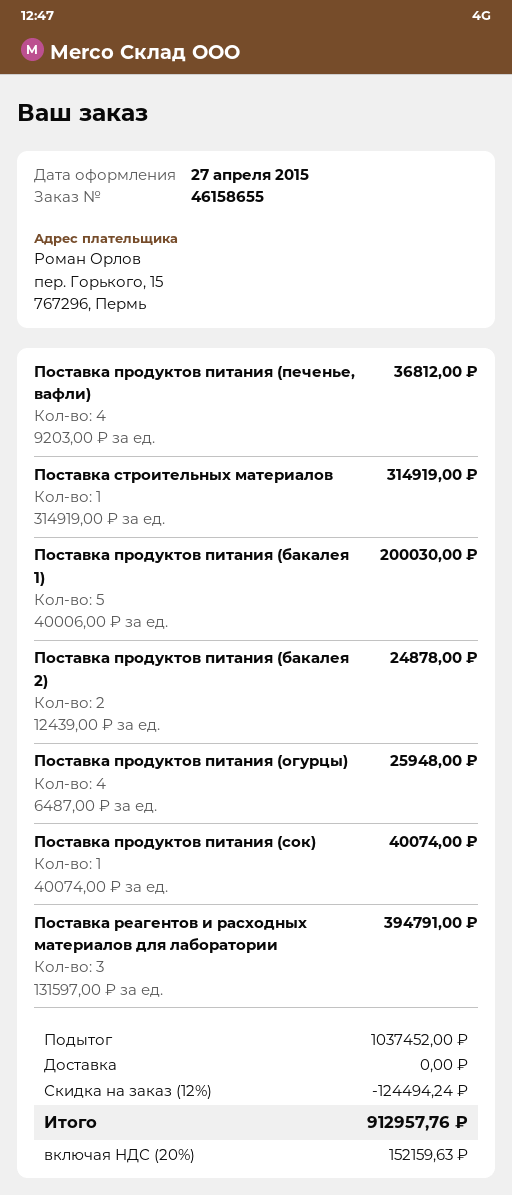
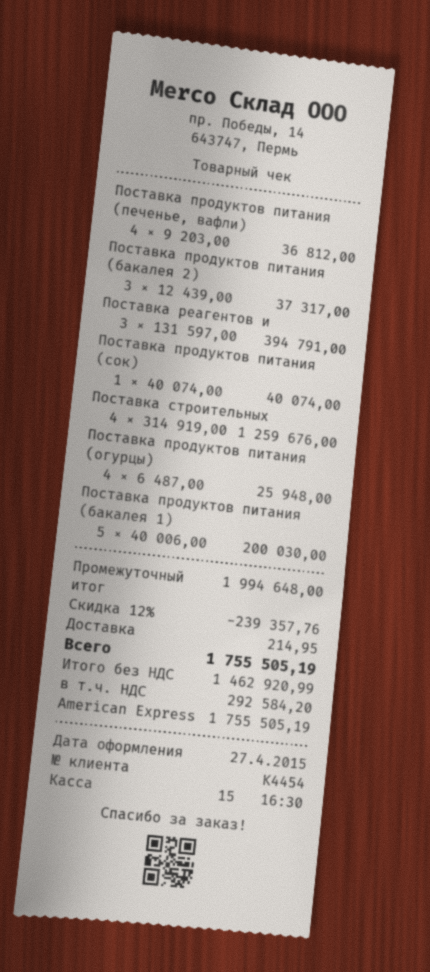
Поставка строительных материалов: 1 x 314919.00 = 314919.00 -> 4 x 314919.00 = 1259676.00
Поставка продуктов питания (бакалея 2): 2 x 12439.00 = 24878.00 -> 3 x 12439.00 = 37317.00
subtotal: 1037452.00 -> 1994648.00
discount: 12% = 124494.24 -> 12% = 239357.76
shipping: 0.00 -> 214.95
tax: 152159.63 -> 292584.20
total: 912957.76 -> 1755505.19

